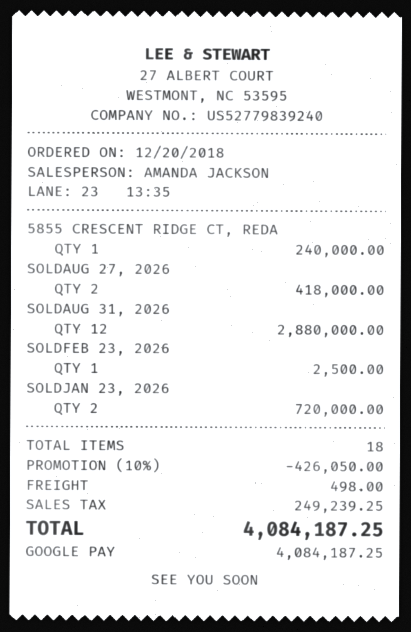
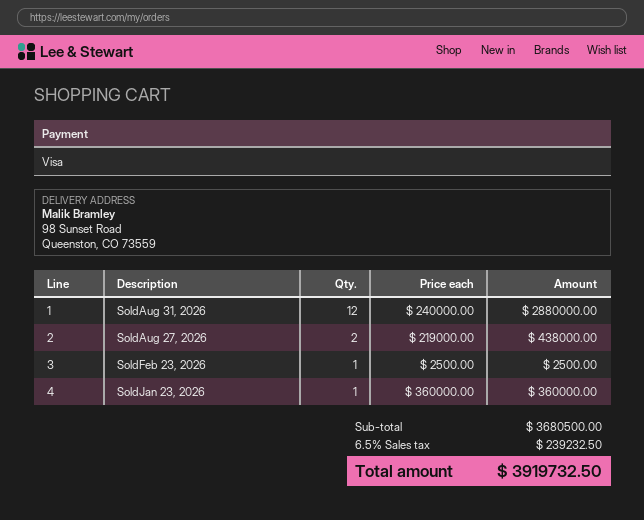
payment method: Google Pay -> Visa
5855 CRESCENT RIDGE CT, REDA: 1 for 240000.00 -> none
SOLDAUG 27, 2026: 2 for 418000.00 -> 2 for 438000.00
SOLDJAN 23, 2026: 2 for 720000.00 -> 1 for 360000.00
discount: 10% = 426050.00 -> none
shipping: 498.00 -> none
tax: 249239.25 -> 239232.50
total: 4084187.25 -> 3919732.50

